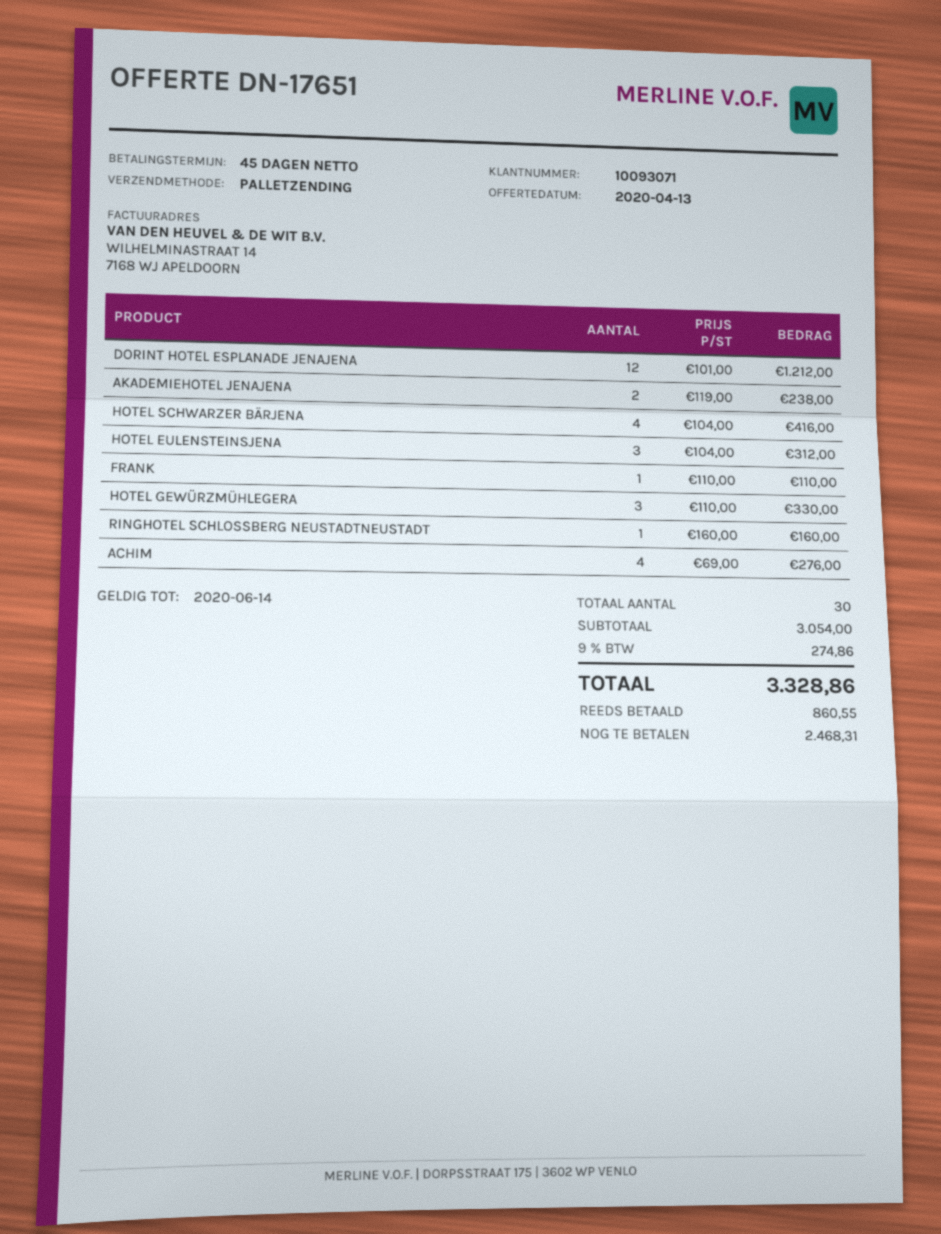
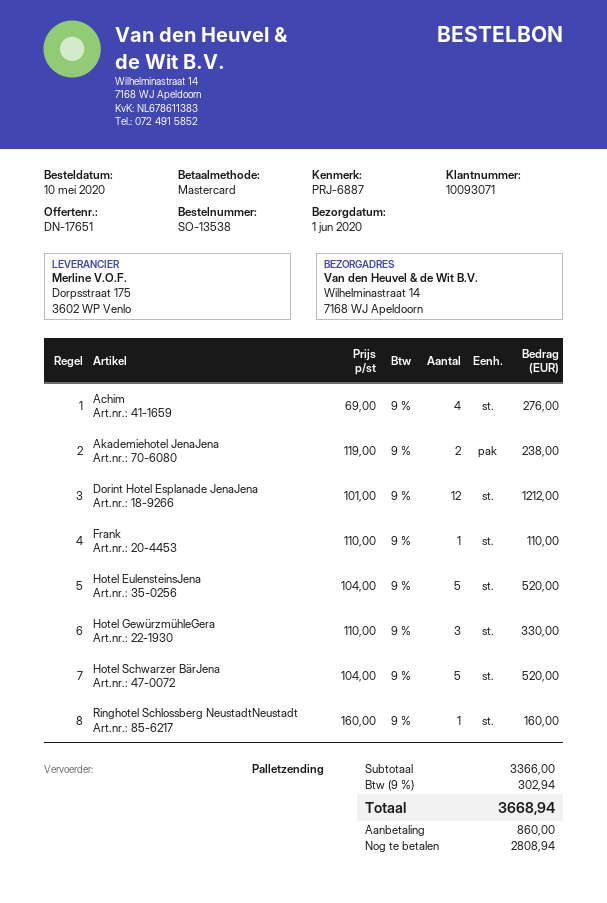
HOTEL SCHWARZER BÄRJENA: 4 x 104.00 = 416.00 -> 5 x 104.00 = 520.00
HOTEL EULENSTEINSJENA: 3 x 104.00 = 312.00 -> 5 x 104.00 = 520.00
subtotal: 3054.00 -> 3366.00
tax: 9% = 274.86 -> 9% = 302.94
total: 3328.86 -> 3668.94
deposit: 860.55 -> 860.00
balance: 2468.31 -> 2808.94

